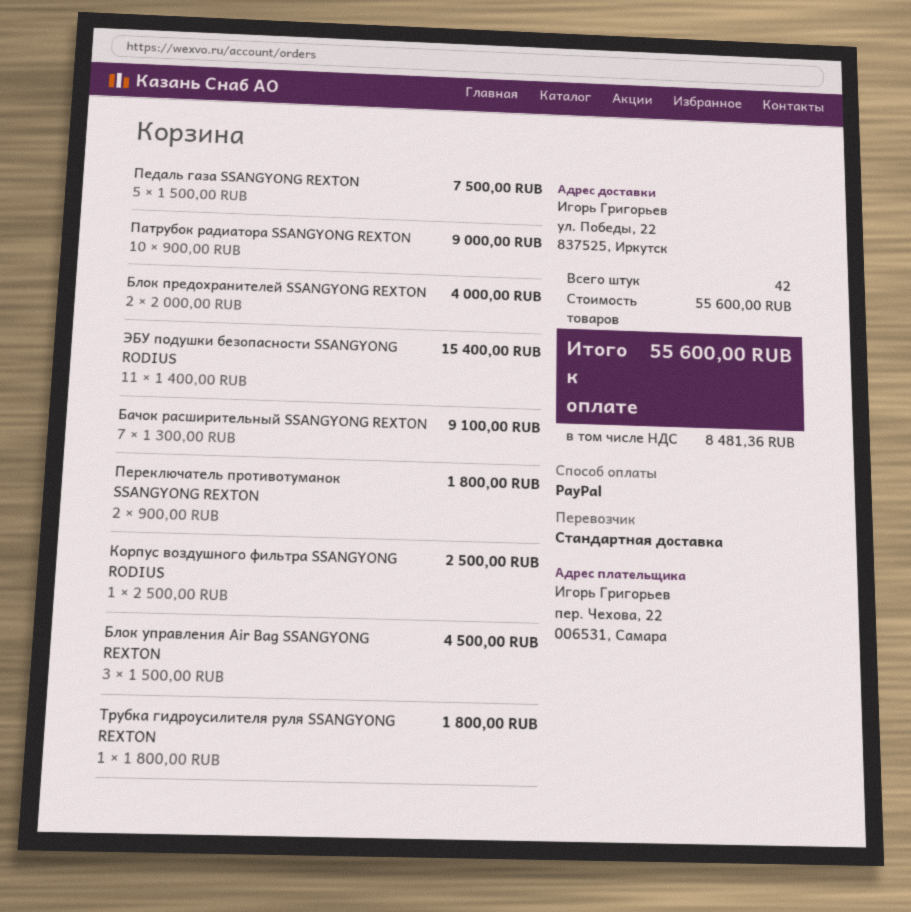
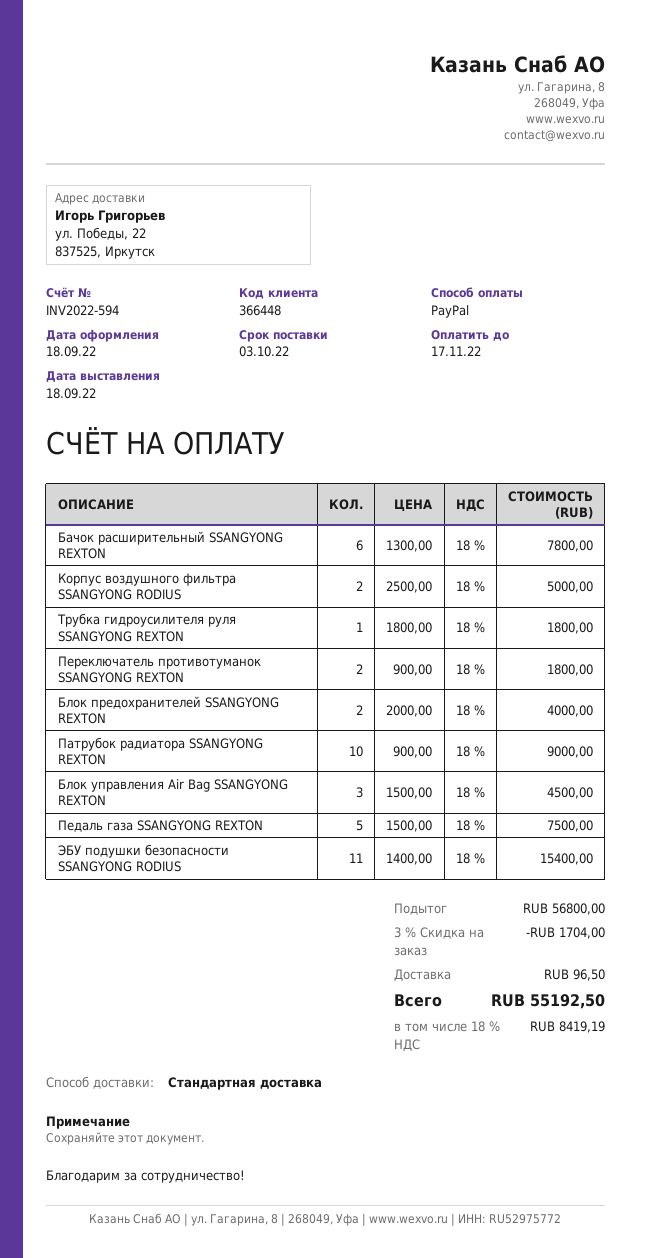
Бачок расширительный SSANGYONG REXTON: 7 x 1300.00 = 9100.00 -> 6 x 1300.00 = 7800.00
Корпус воздушного фильтра SSANGYONG RODIUS: 1 x 2500.00 = 2500.00 -> 2 x 2500.00 = 5000.00
subtotal: 55600.00 -> 56800.00
discount: none -> 3% = 1704.00
shipping: none -> 96.50
tax: 8481.36 -> 8419.19
total: 55600.00 -> 55192.50

